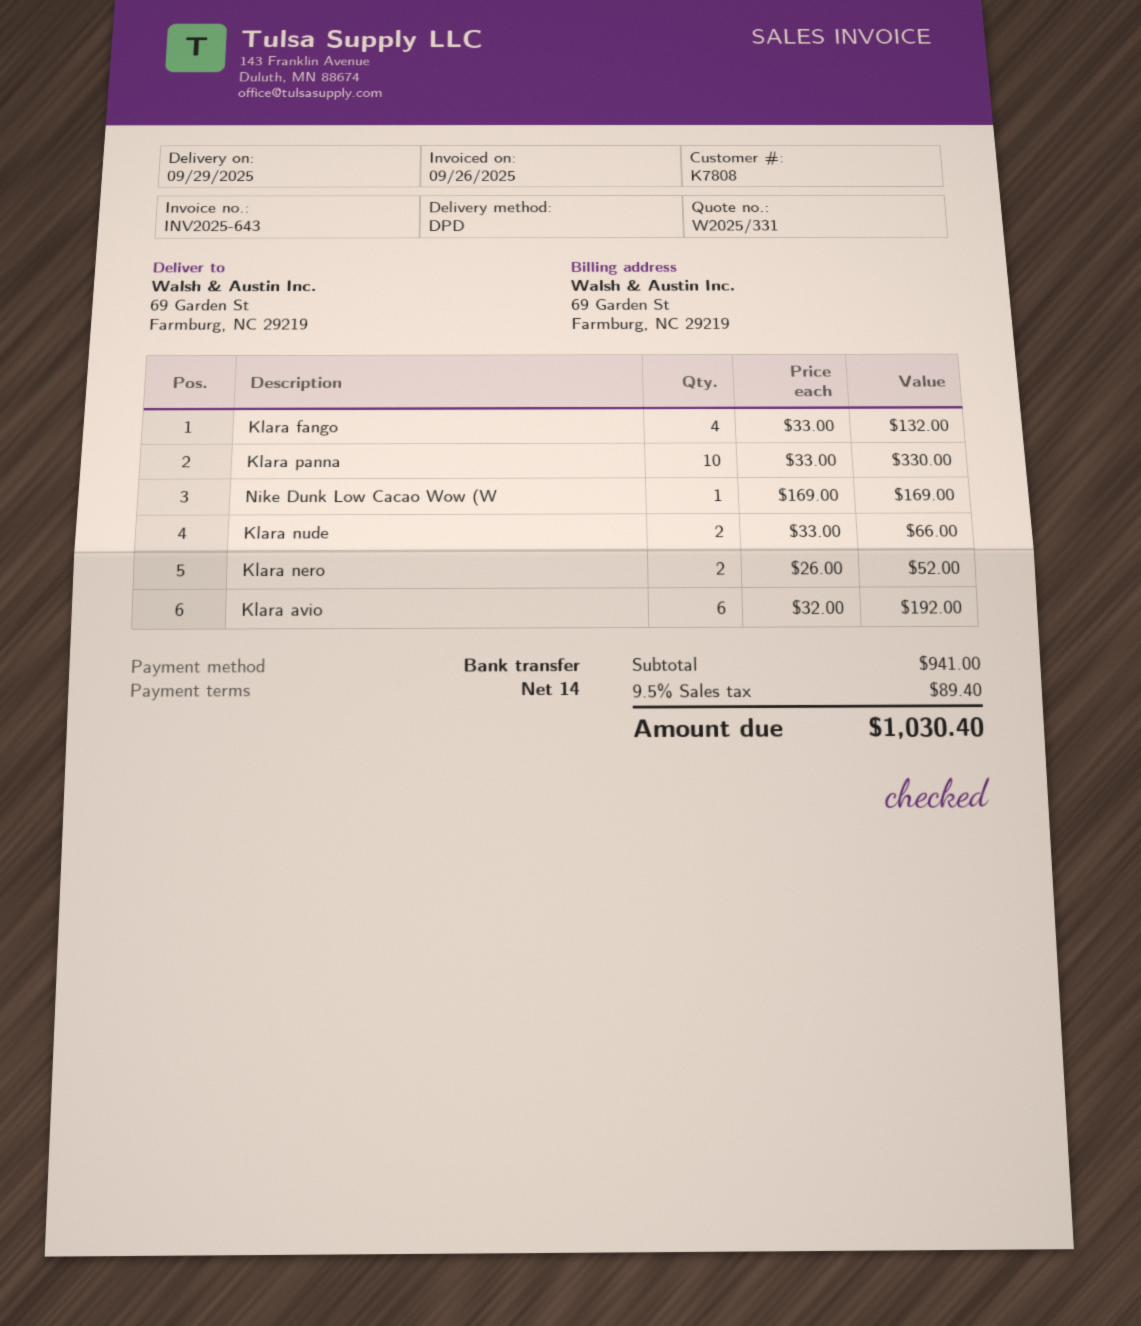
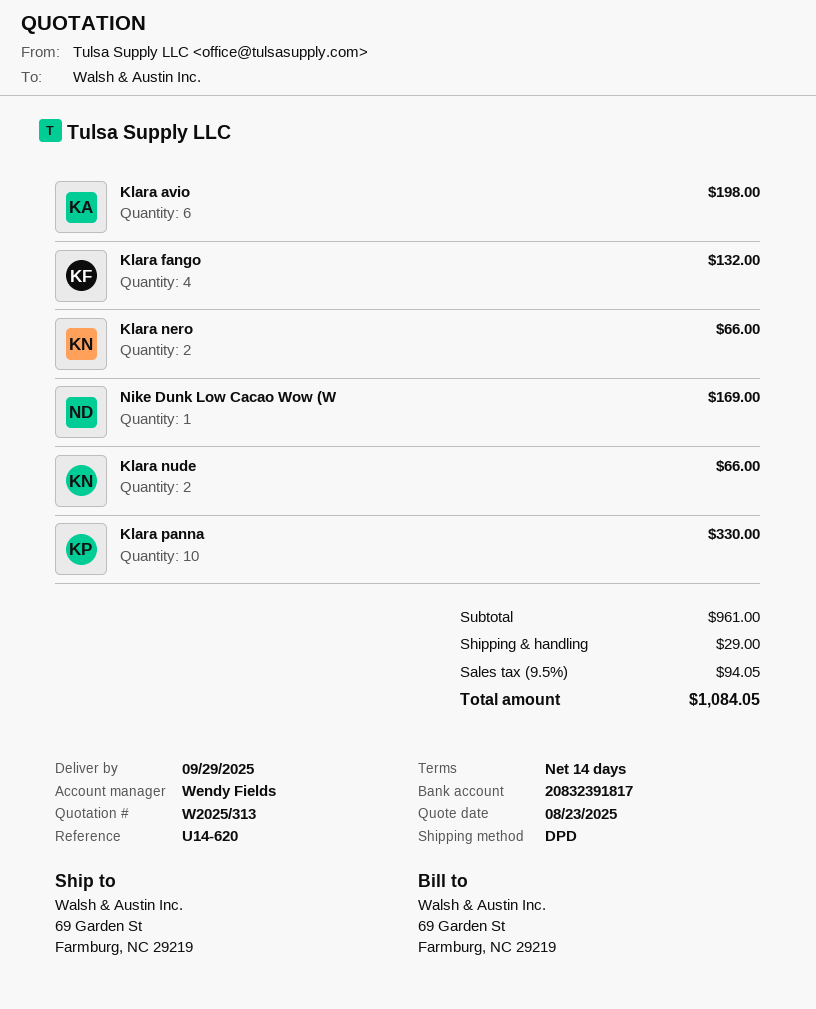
quote number: W2025/331 -> W2025/313
Klara nero: 2 for 52.00 -> 2 for 66.00
Klara avio: 6 for 192.00 -> 6 for 198.00
subtotal: 941.00 -> 961.00
shipping: none -> 29.00
tax: 9.5% = 89.40 -> 9.5% = 94.05
total: 1030.40 -> 1084.05

